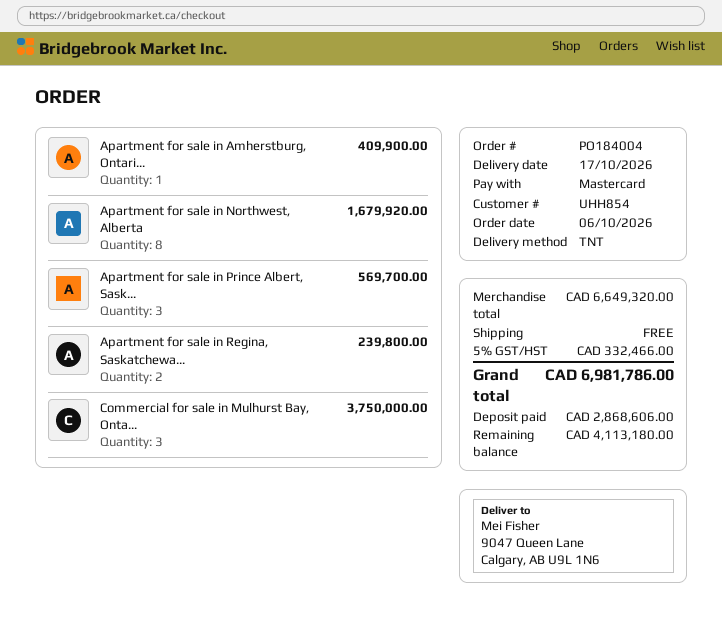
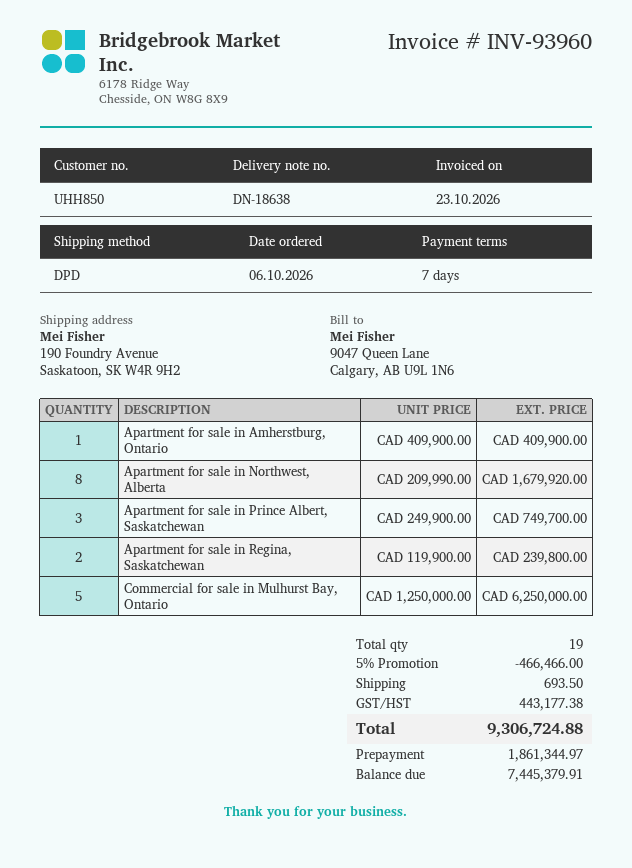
customer number: UHH854 -> UHH850
shipping method: TNT -> DPD
ship to: 9047 Queen Lane, Calgary, AB U9L 1N6 -> 190 Foundry Avenue, Saskatoon, SK W4R 9H2
Apartment for sale in Prince Albert, Sask...: 3 for 569700.00 -> 3 for 749700.00
Commercial for sale in Mulhurst Bay, Onta...: 3 for 3750000.00 -> 5 for 6250000.00
discount: none -> 5% = 466466.00
shipping: 0.00 -> 693.50
tax: 332466.00 -> 443177.38
total: 6981786.00 -> 9306724.88
deposit: 2868606.00 -> 1861344.97
balance: 4113180.00 -> 7445379.91

